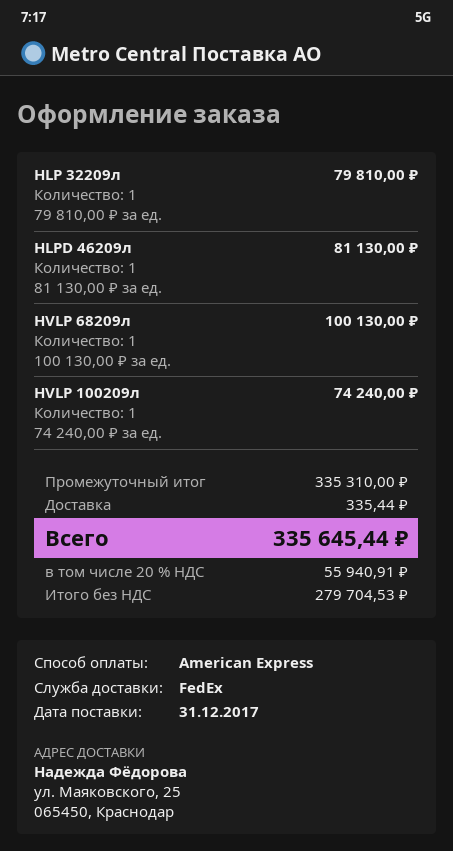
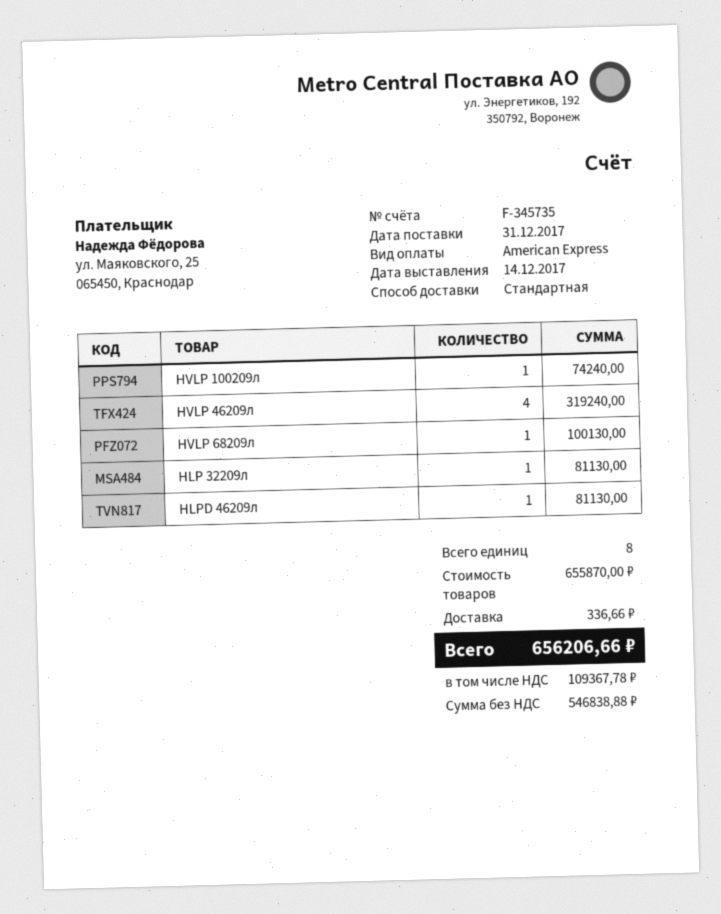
shipping method: FedEx -> standard
HLP 32209л: 1 for 79810.00 -> 1 for 81130.00
HVLP 46209л: none -> 4 for 319240.00
subtotal: 335310.00 -> 655870.00
shipping: 335.44 -> 336.66
net: 279704.53 -> 546838.88
tax: 55940.91 -> 109367.78
total: 335645.44 -> 656206.66

